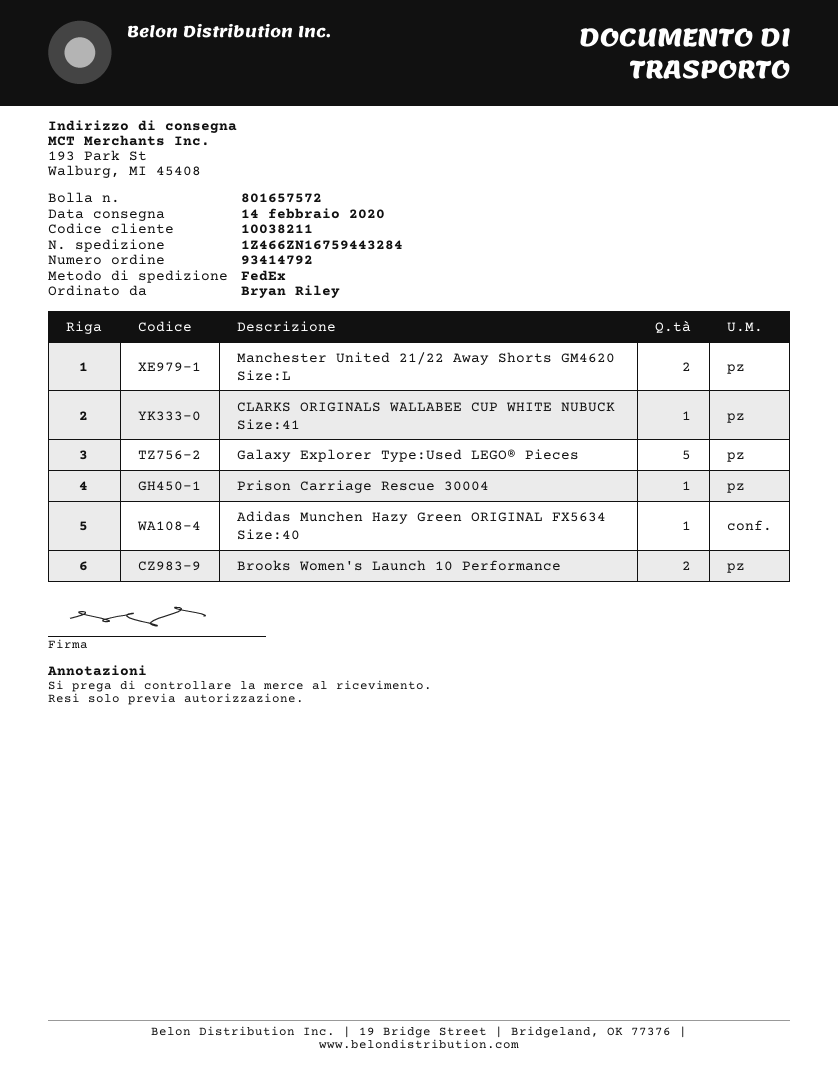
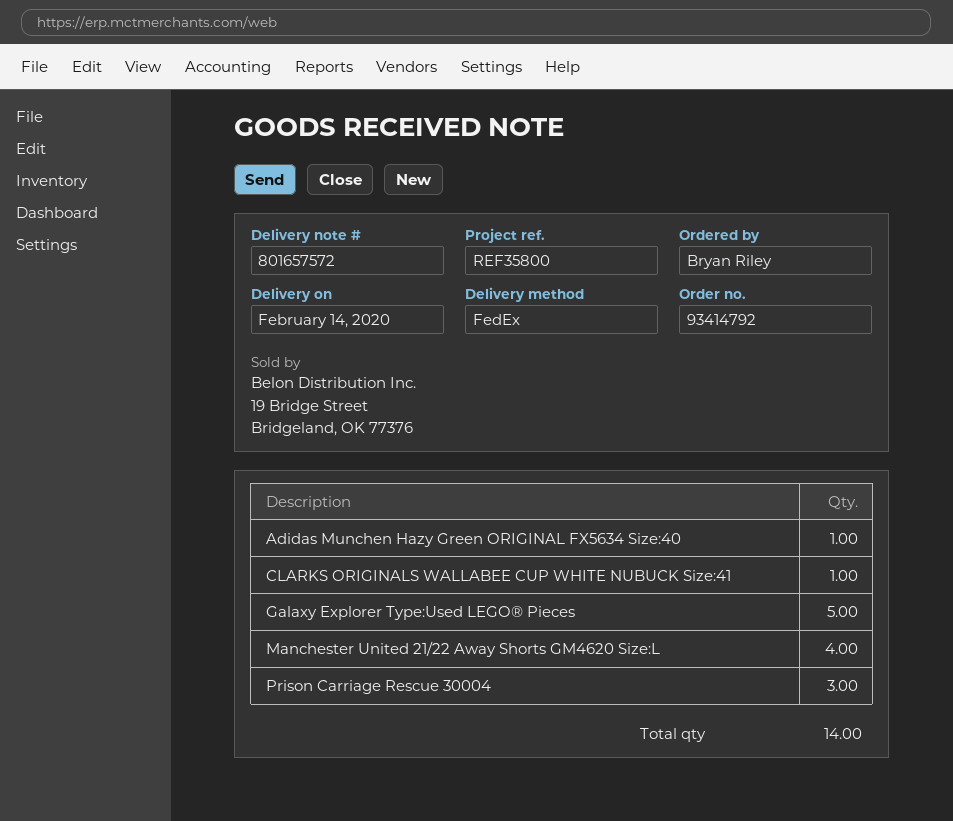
Manchester United 21/22 Away Shorts GM4620 Size:L: 2 -> 4
Prison Carriage Rescue 30004: 1 -> 3
Brooks Women's Launch 10 Performance: 2 -> none

